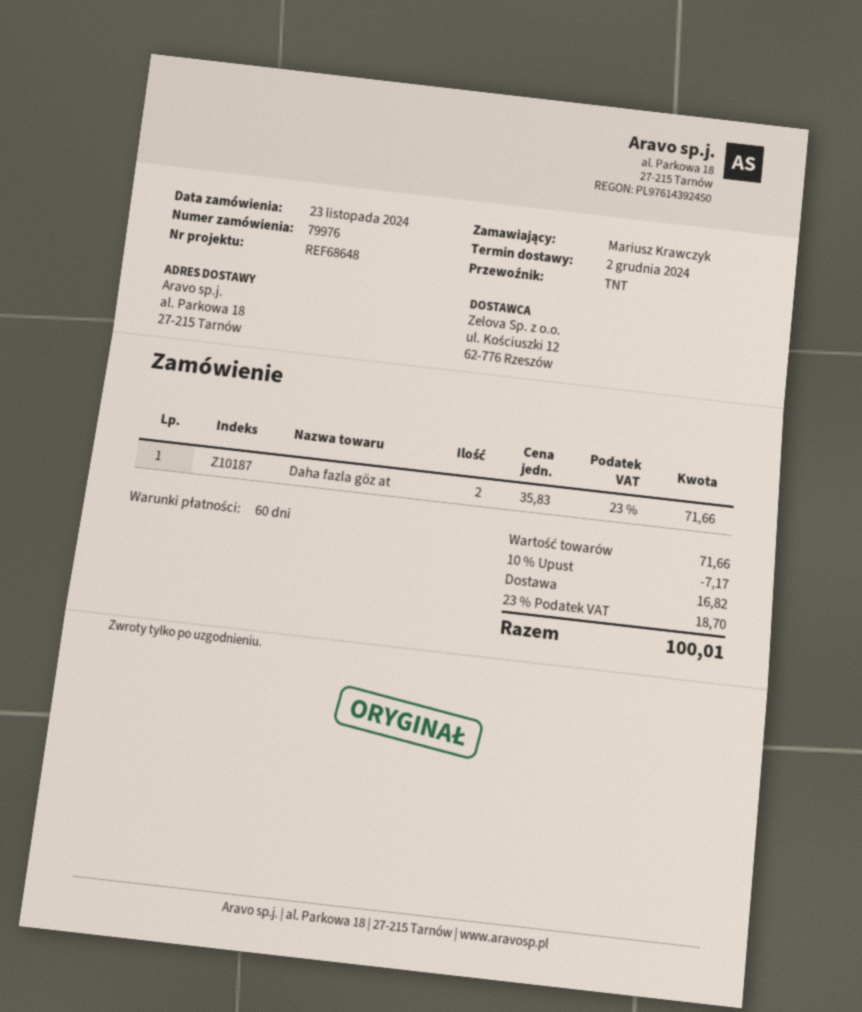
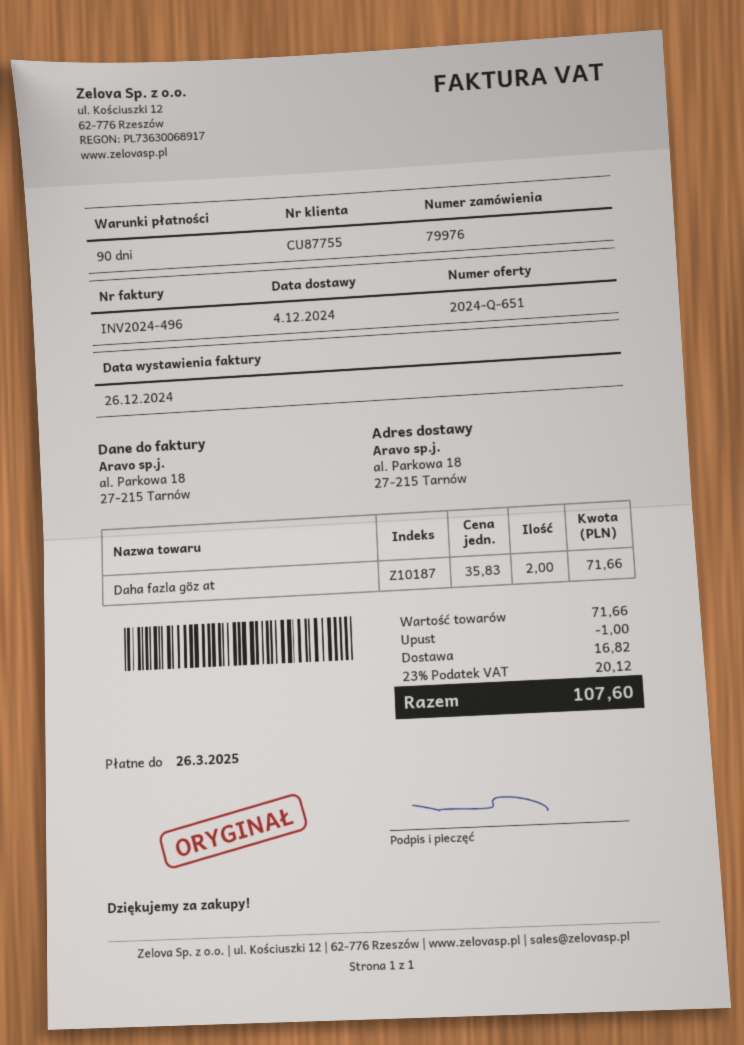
delivery date: 2024-12-02 -> 2024-12-04
payment terms: 60 days -> 90 days
discount: 7.17 -> 1.00
tax: 23% = 18.70 -> 23% = 20.12
total: 100.01 -> 107.60

